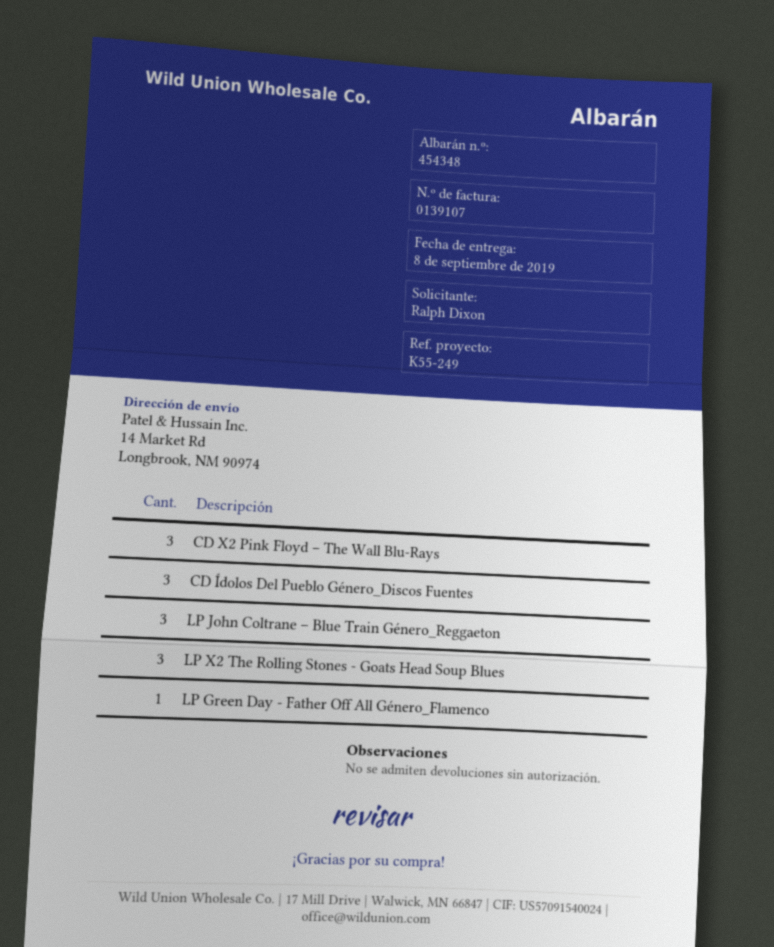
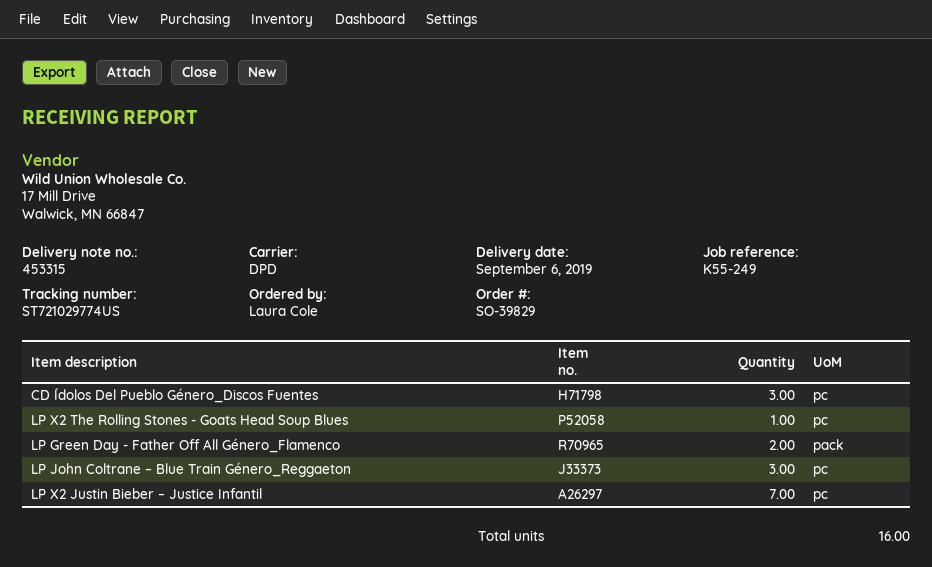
delivery note number: 454348 -> 453315
delivery date: 2019-09-08 -> 2019-09-06
ordered by: Ralph Dixon -> Laura Cole
CD X2 Pink Floyd – The Wall Blu-Rays: 3 -> none
LP X2 The Rolling Stones - Goats Head Soup Blues: 3 -> 1
LP Green Day - Father Off All Género_Flamenco: 1 -> 2
LP X2 Justin Bieber – Justice Infantil: none -> 7

